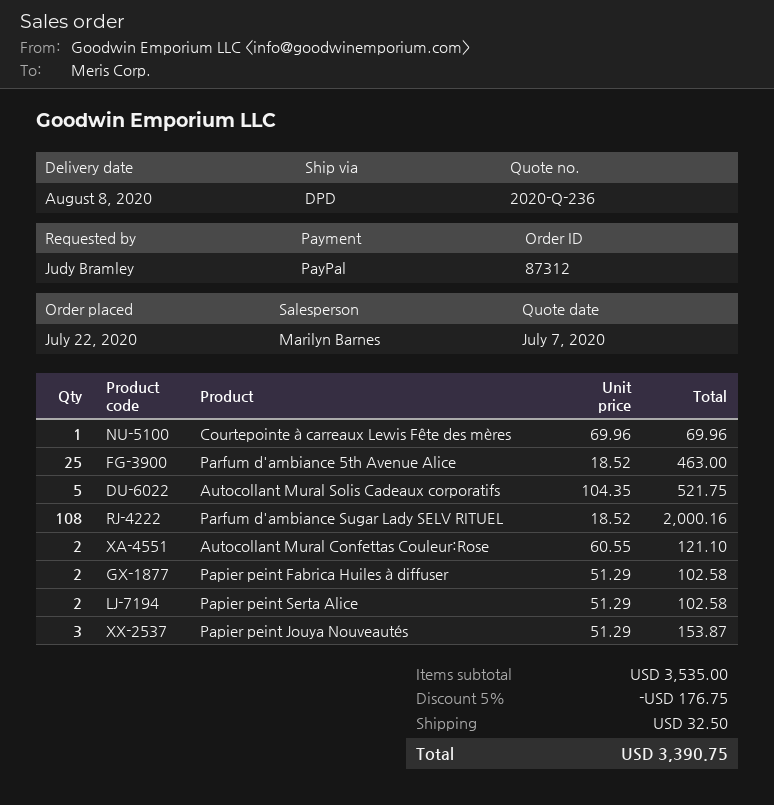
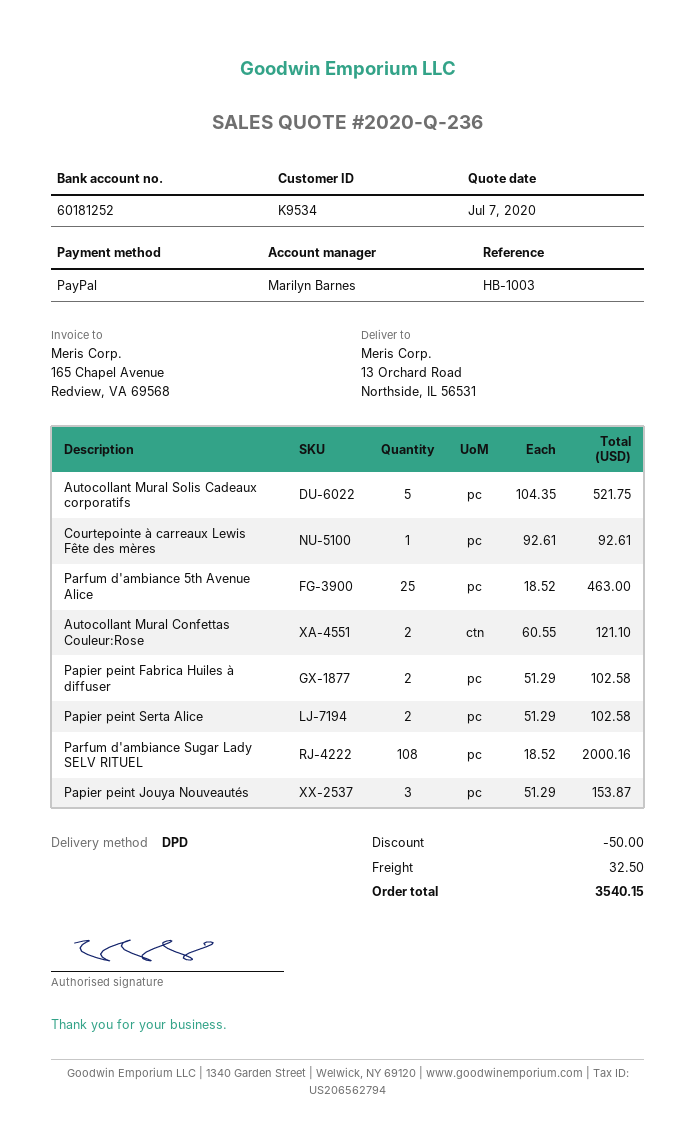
Courtepointe à carreaux Lewis Fête des mères: 1 x 69.96 = 69.96 -> 1 x 92.61 = 92.61
discount: 176.75 -> 50.00
total: 3390.75 -> 3540.15

